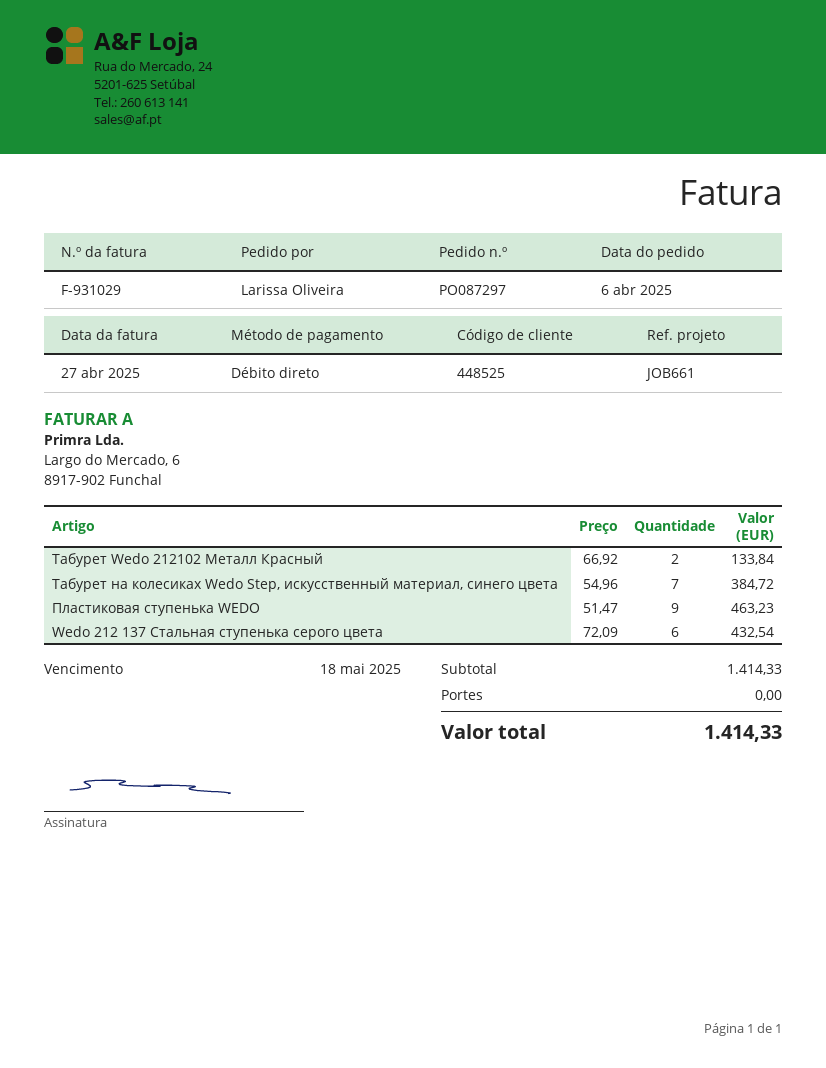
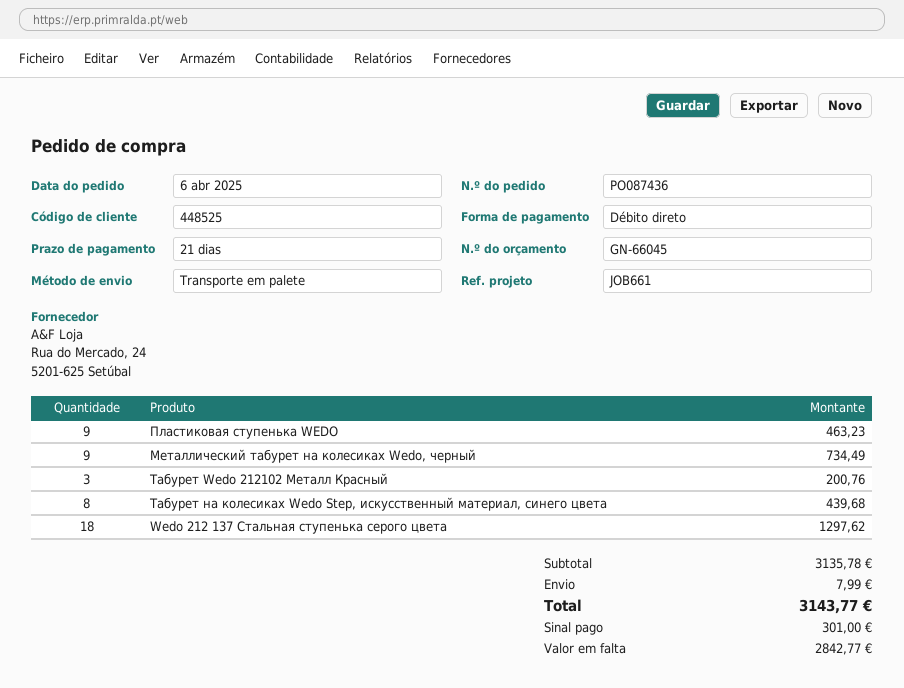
order number: PO087297 -> PO087436
Табурет Wedo 212102 Металл Красный: 2 for 133.84 -> 3 for 200.76
Табурет на колесиках Wedo Step, искусственный материал, синего цвета: 7 for 384.72 -> 8 for 439.68
Wedo 212 137 Стальная ступенька серого цвета: 6 for 432.54 -> 18 for 1297.62
Металлический табурет на колесиках Wedo, черный: none -> 9 for 734.49
subtotal: 1414.33 -> 3135.78
shipping: 0.00 -> 7.99
total: 1414.33 -> 3143.77

